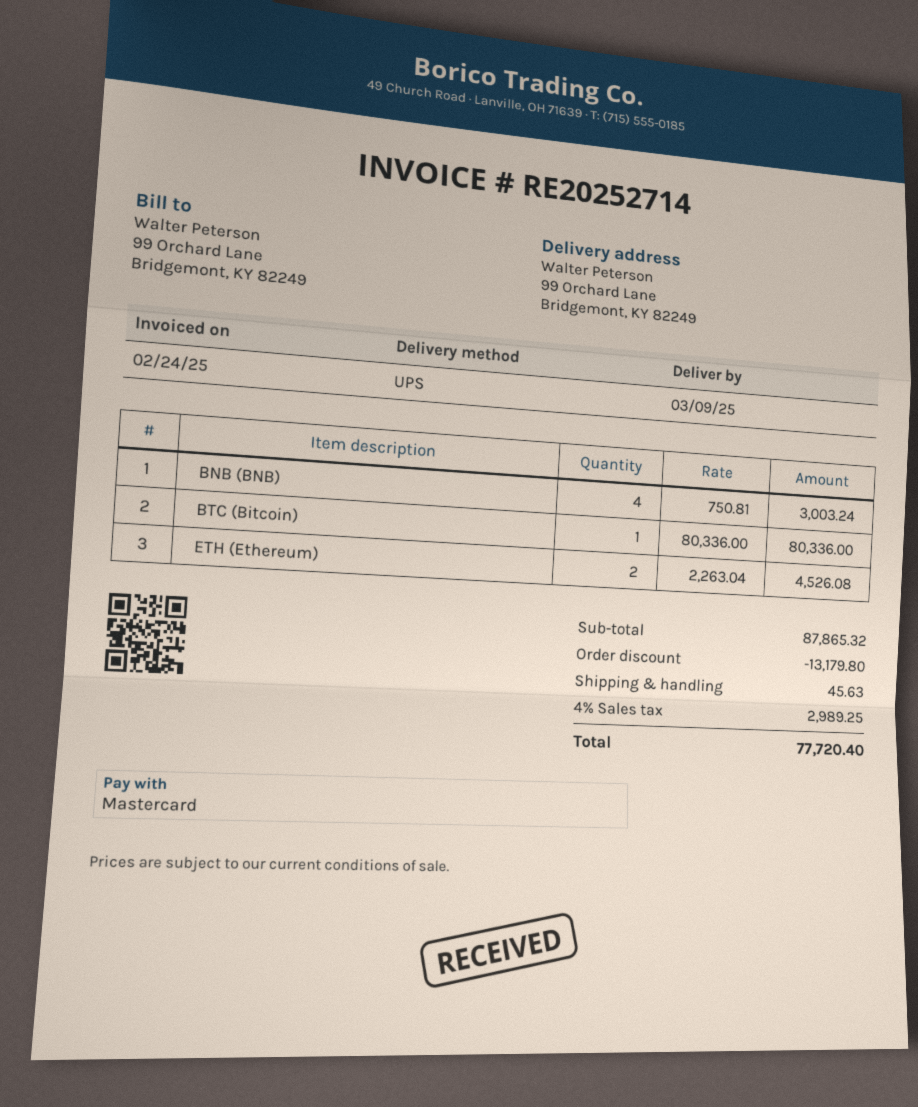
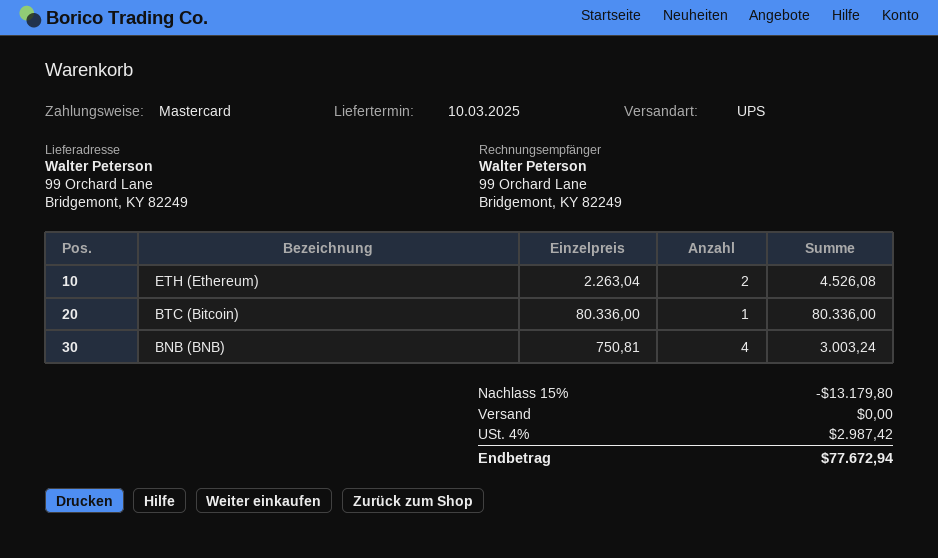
delivery date: 2025-03-09 -> 2025-03-10
shipping: 45.63 -> 0.00
tax: 4% = 2989.25 -> 4% = 2987.42
total: 77720.40 -> 77672.94

